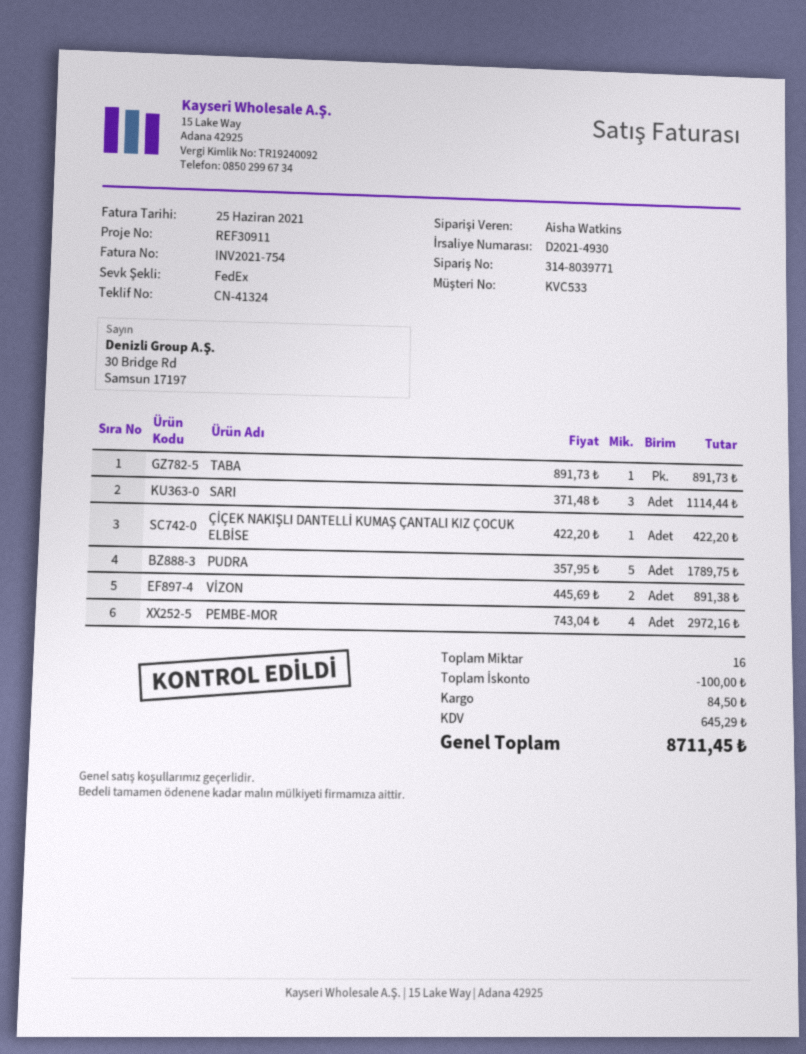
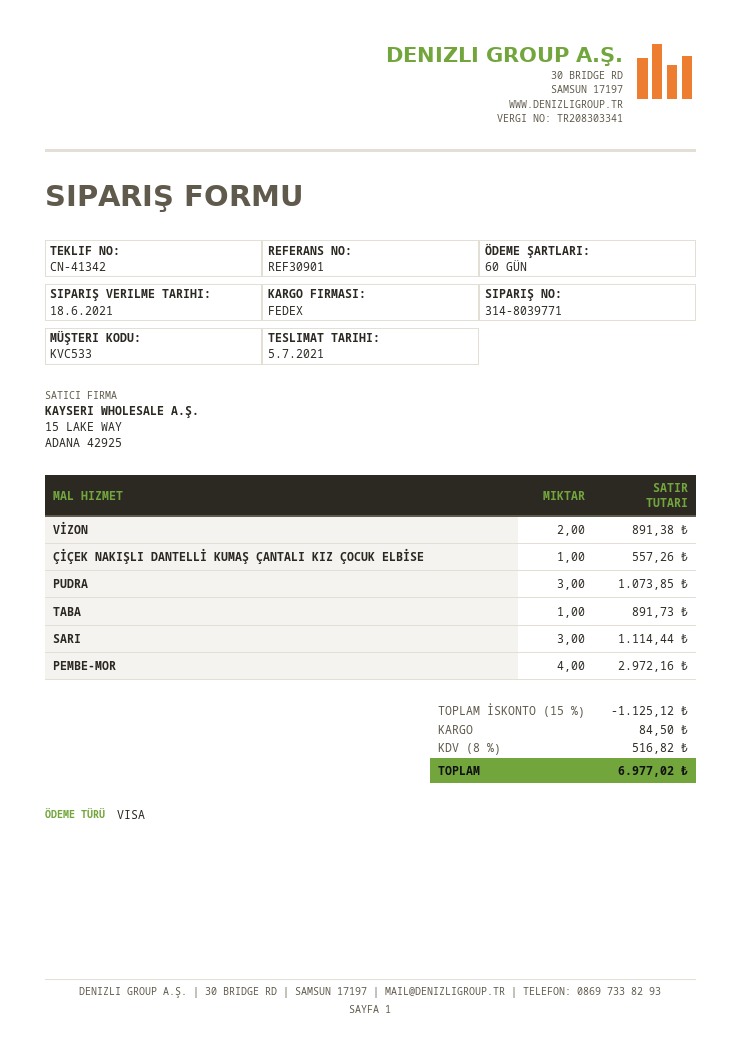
quote number: CN-41324 -> CN-41342
reference: REF30911 -> REF30901
ÇİÇEK NAKIŞLI DANTELLİ KUMAŞ ÇANTALI KIZ ÇOCUK ELBİSE: 1 for 422.20 -> 1 for 557.26
PUDRA: 5 for 1789.75 -> 3 for 1073.85
discount: 100.00 -> 1125.12
tax: 645.29 -> 516.82
total: 8711.45 -> 6977.02

